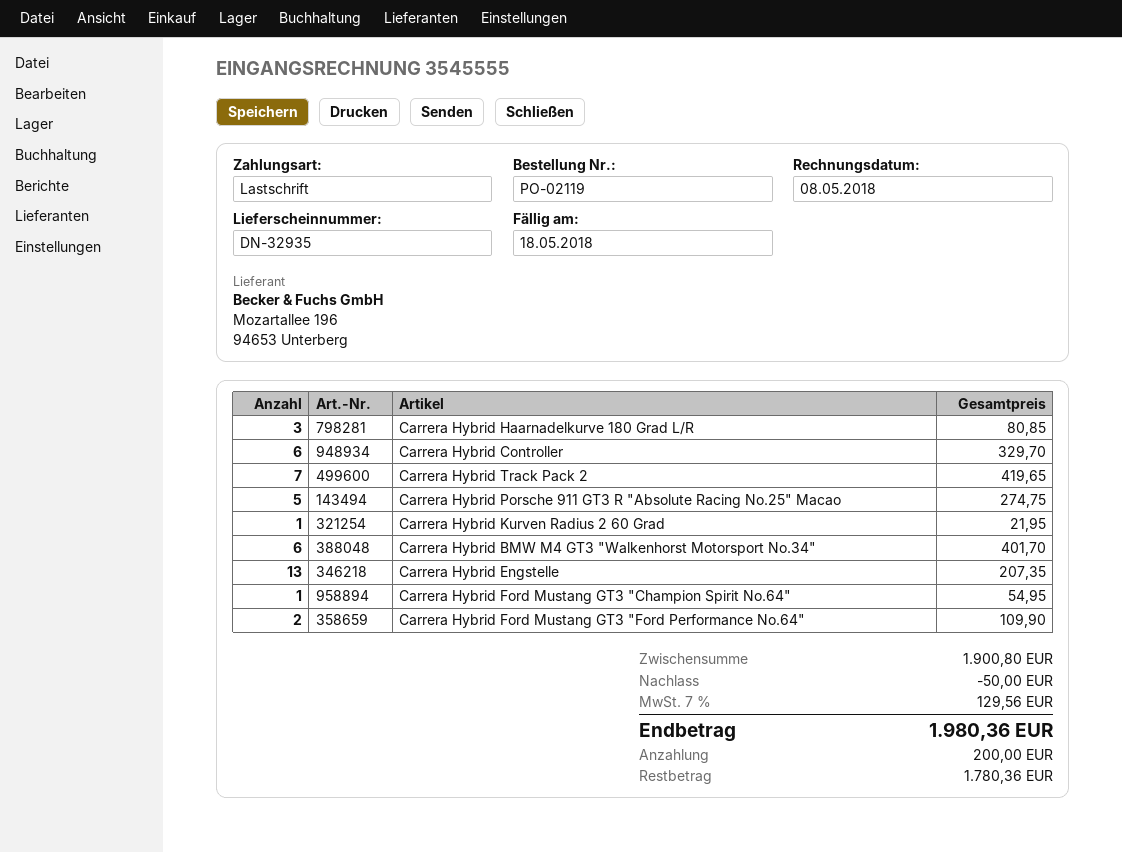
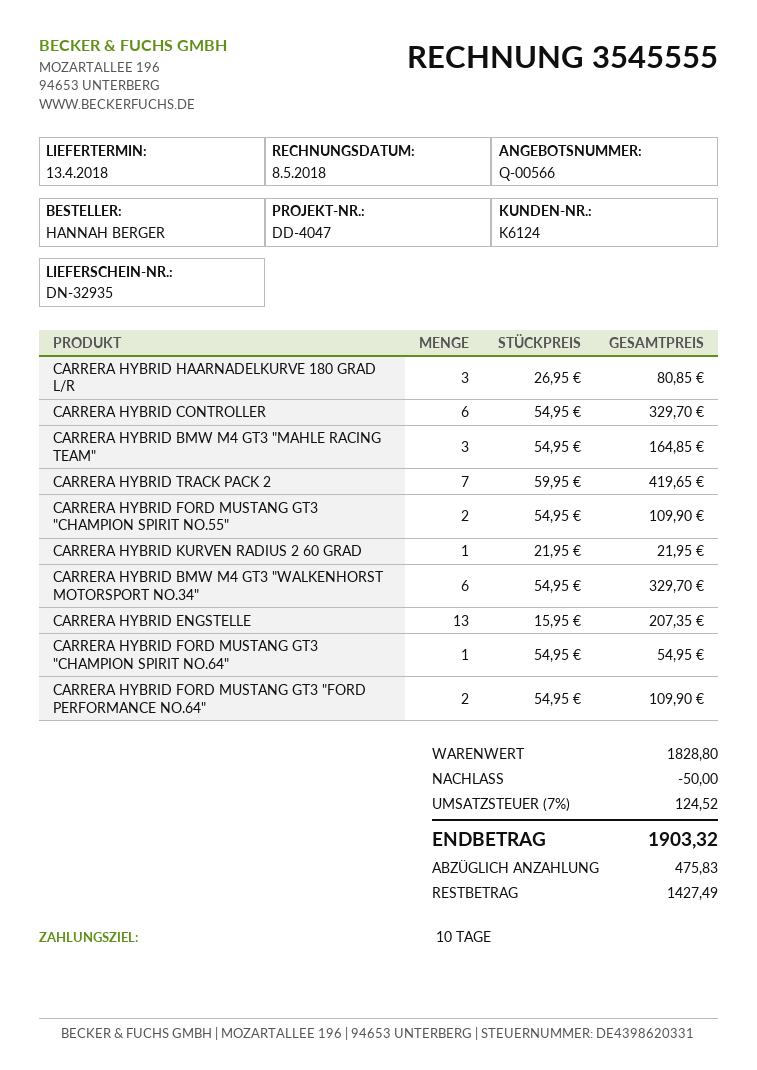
Carrera Hybrid Porsche 911 GT3 R "Absolute Racing No.25" Macao: 5 for 274.75 -> none
Carrera Hybrid BMW M4 GT3 "Walkenhorst Motorsport No.34": 6 for 401.70 -> 6 for 329.70
CARRERA HYBRID BMW M4 GT3 "MAHLE RACING TEAM": none -> 3 for 164.85
CARRERA HYBRID FORD MUSTANG GT3 "CHAMPION SPIRIT NO.55": none -> 2 for 109.90
subtotal: 1900.80 -> 1828.80
tax: 7% = 129.56 -> 7% = 124.52
total: 1980.36 -> 1903.32
deposit: 200.00 -> 475.83
balance: 1780.36 -> 1427.49

